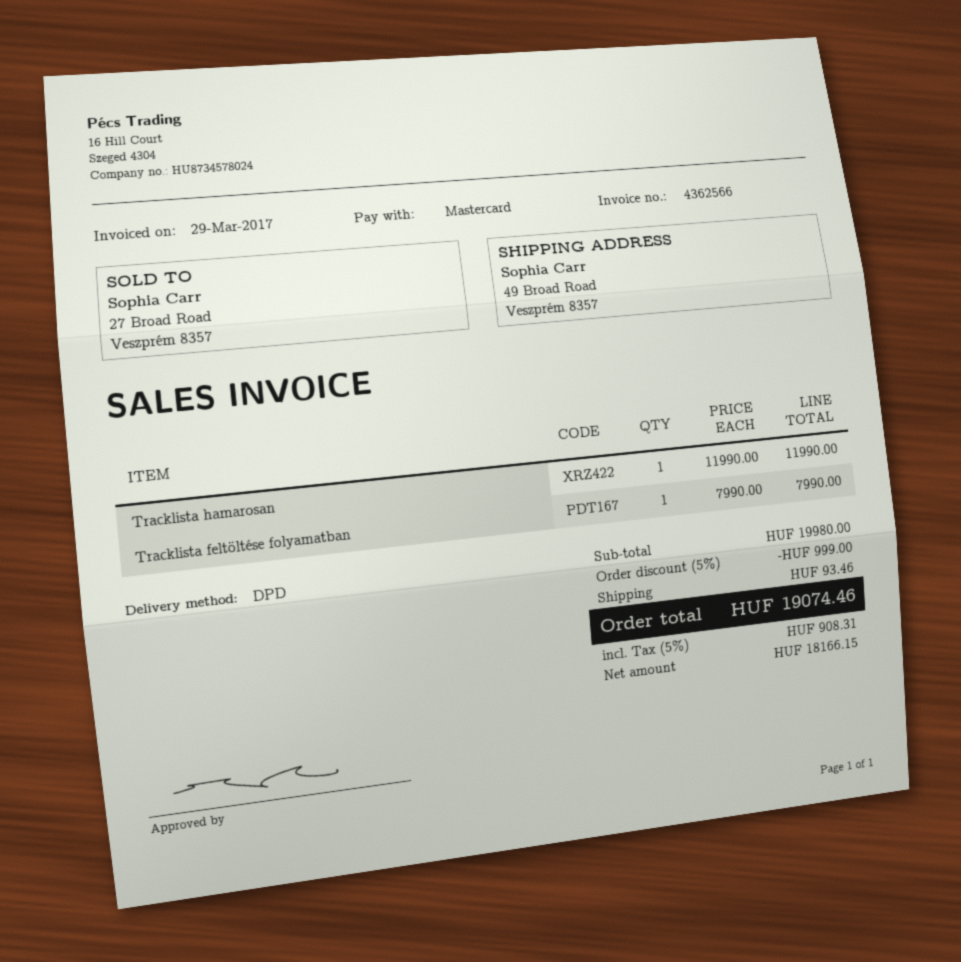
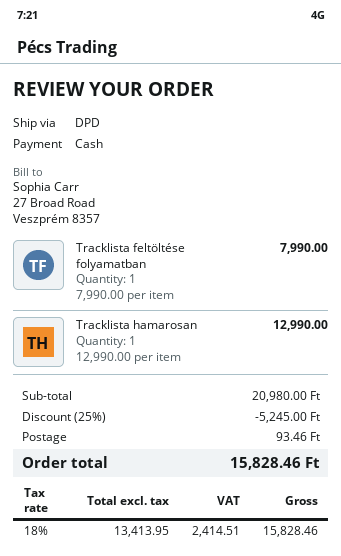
payment method: Mastercard -> cash
Tracklista hamarosan: 1 x 11990.00 = 11990.00 -> 1 x 12990.00 = 12990.00
subtotal: 19980.00 -> 20980.00
discount: 5% = 999.00 -> 25% = 5245.00
net: 18166.15 -> 13413.95
tax: 5% = 908.31 -> 18% = 2414.51
total: 19074.46 -> 15828.46

